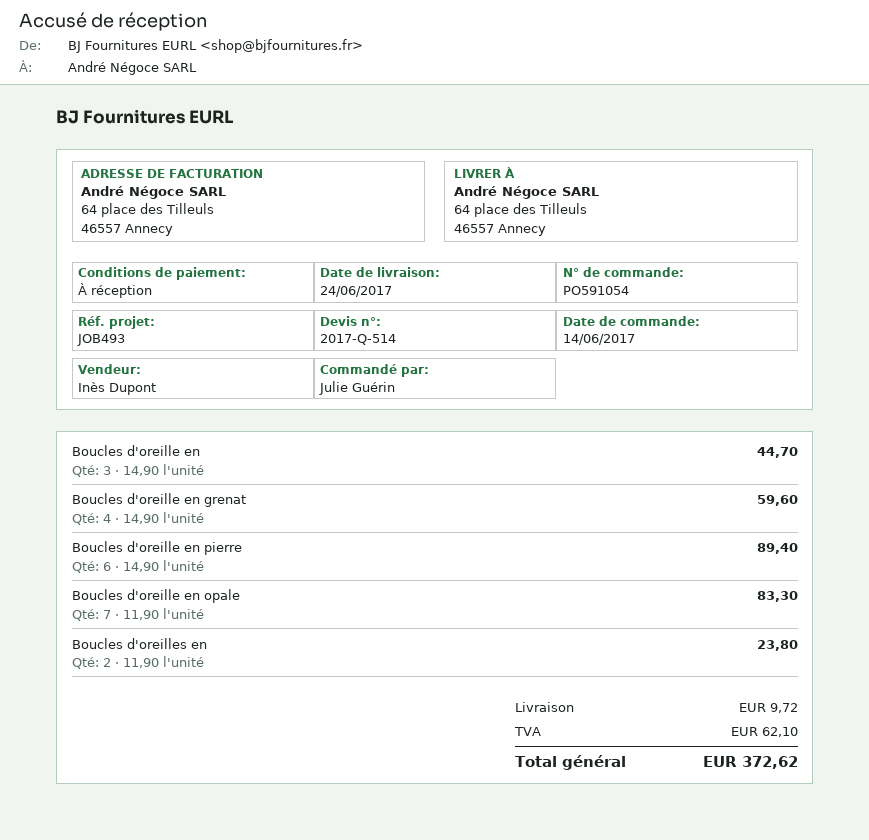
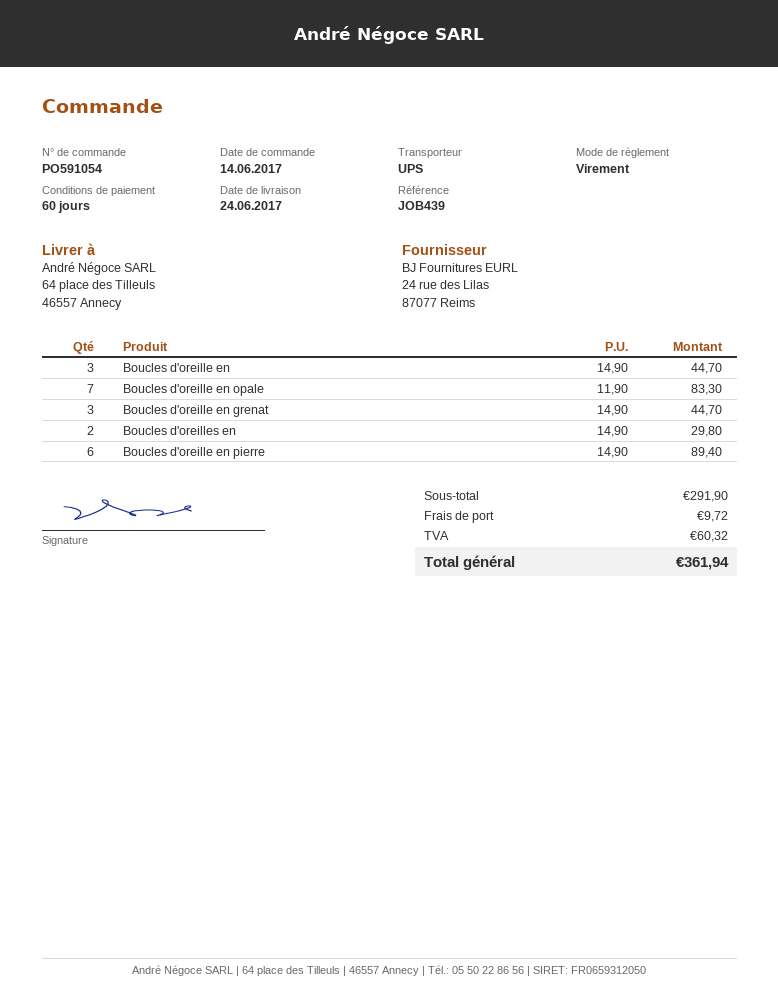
payment terms: on receipt -> 60 days
reference: JOB493 -> JOB439
Boucles d'oreille en grenat: 4 x 14.90 = 59.60 -> 3 x 14.90 = 44.70
Boucles d'oreilles en: 2 x 11.90 = 23.80 -> 2 x 14.90 = 29.80
tax: 62.10 -> 60.32
total: 372.62 -> 361.94

